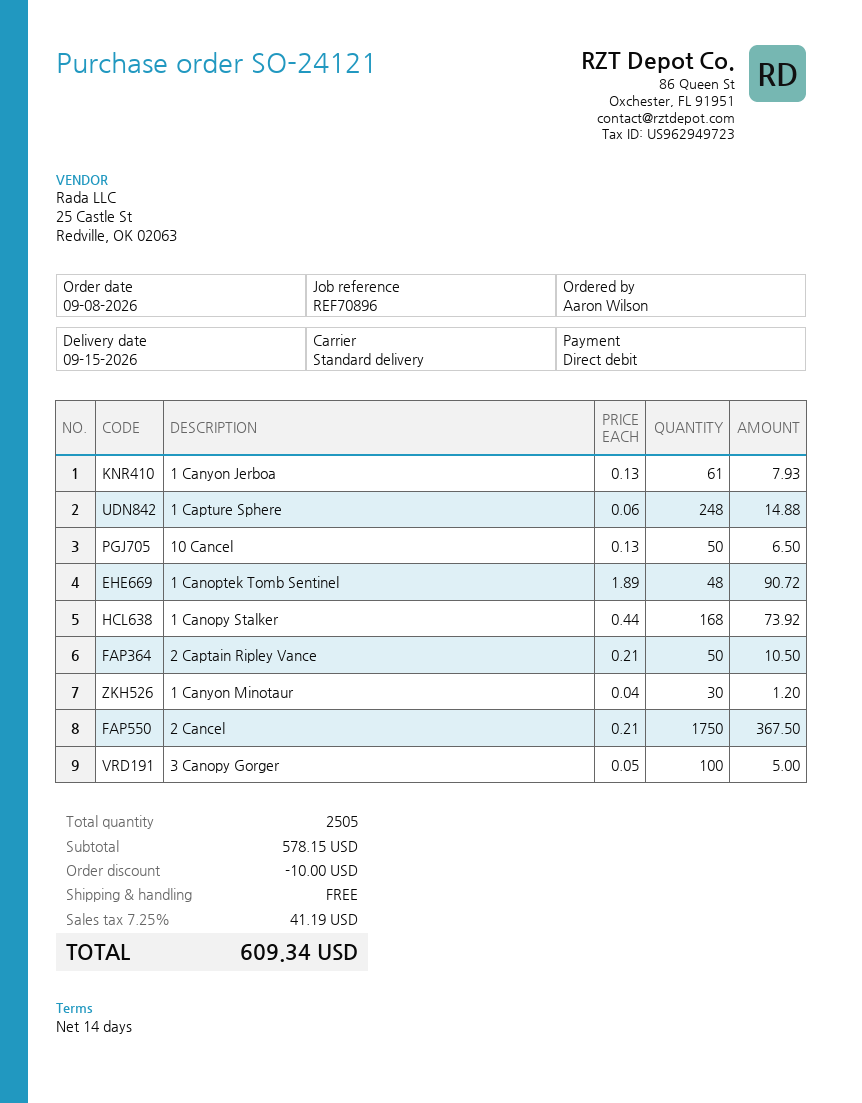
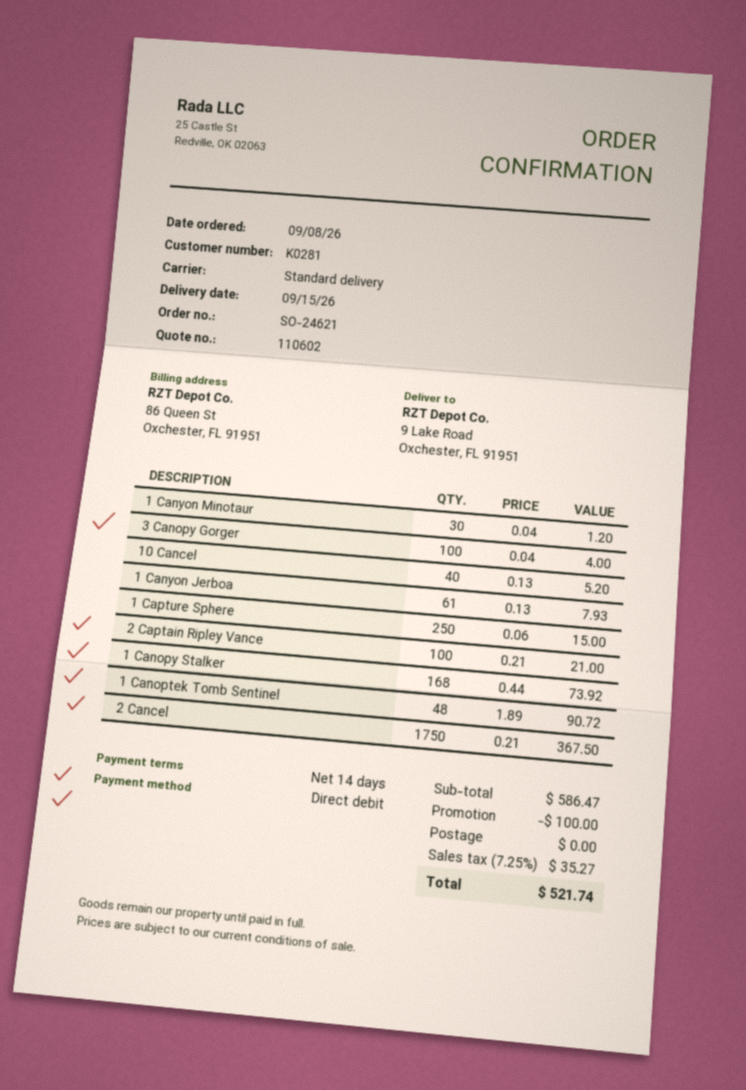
order number: SO-24121 -> SO-24621
1 Capture Sphere: 248 x 0.06 = 14.88 -> 250 x 0.06 = 15.00
10 Cancel: 50 x 0.13 = 6.50 -> 40 x 0.13 = 5.20
2 Captain Ripley Vance: 50 x 0.21 = 10.50 -> 100 x 0.21 = 21.00
3 Canopy Gorger: 100 x 0.05 = 5.00 -> 100 x 0.04 = 4.00
subtotal: 578.15 -> 586.47
discount: 10.00 -> 100.00
tax: 7.25% = 41.19 -> 7.25% = 35.27
total: 609.34 -> 521.74

